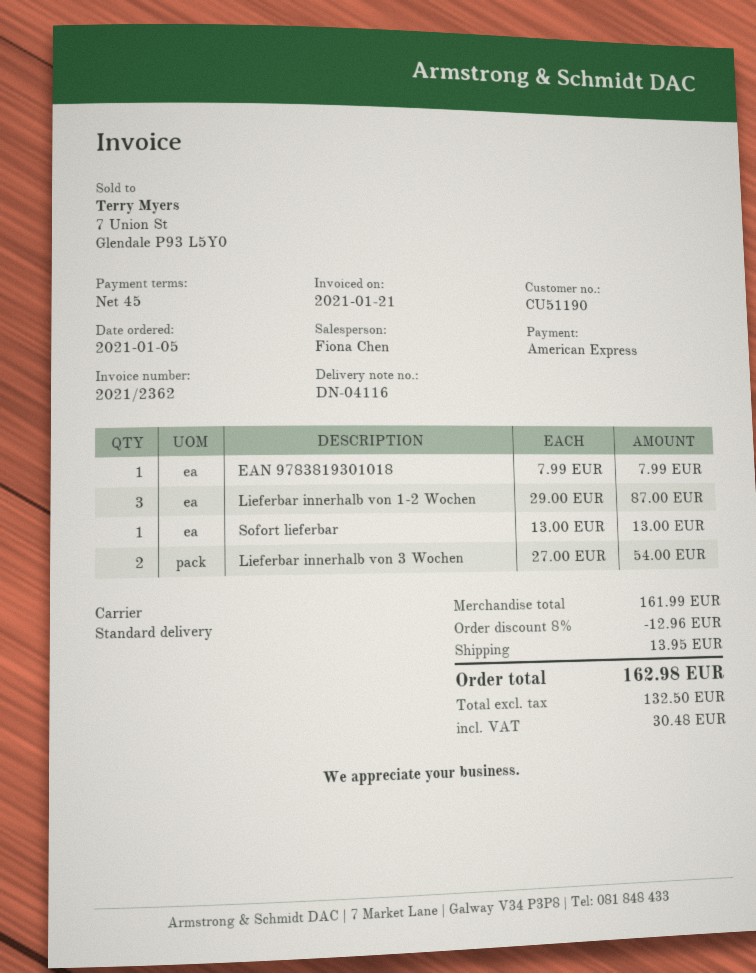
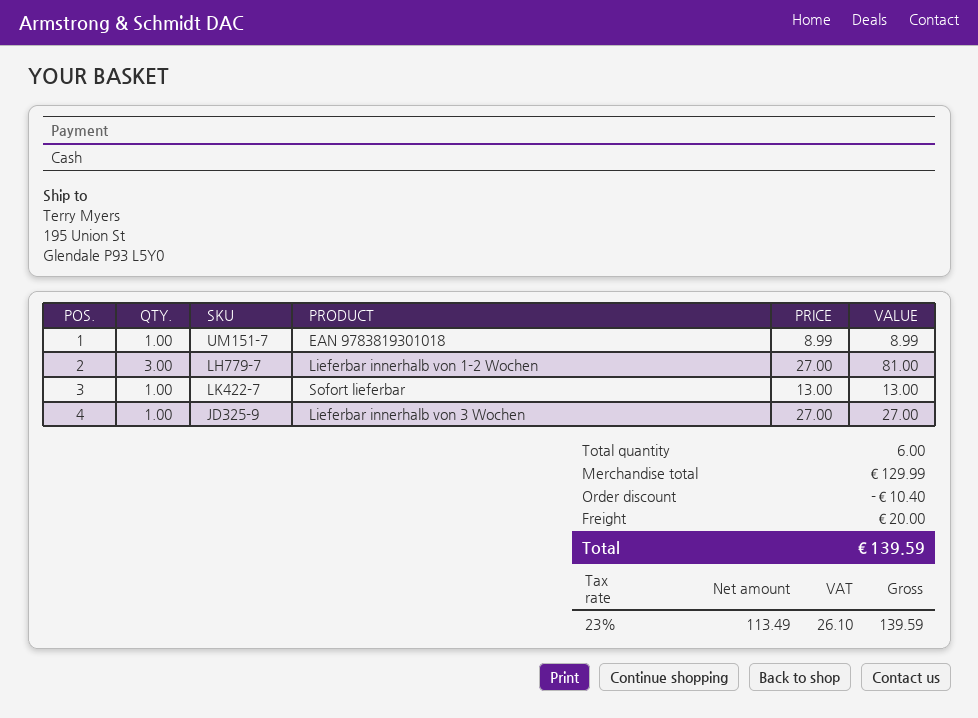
payment method: American Express -> cash
EAN 9783819301018: 1 x 7.99 = 7.99 -> 1 x 8.99 = 8.99
Lieferbar innerhalb von 1-2 Wochen: 3 x 29.00 = 87.00 -> 3 x 27.00 = 81.00
Lieferbar innerhalb von 3 Wochen: 2 x 27.00 = 54.00 -> 1 x 27.00 = 27.00
subtotal: 161.99 -> 129.99
discount: 12.96 -> 10.40
shipping: 13.95 -> 20.00
net: 132.50 -> 113.49
tax: 30.48 -> 26.10
total: 162.98 -> 139.59

